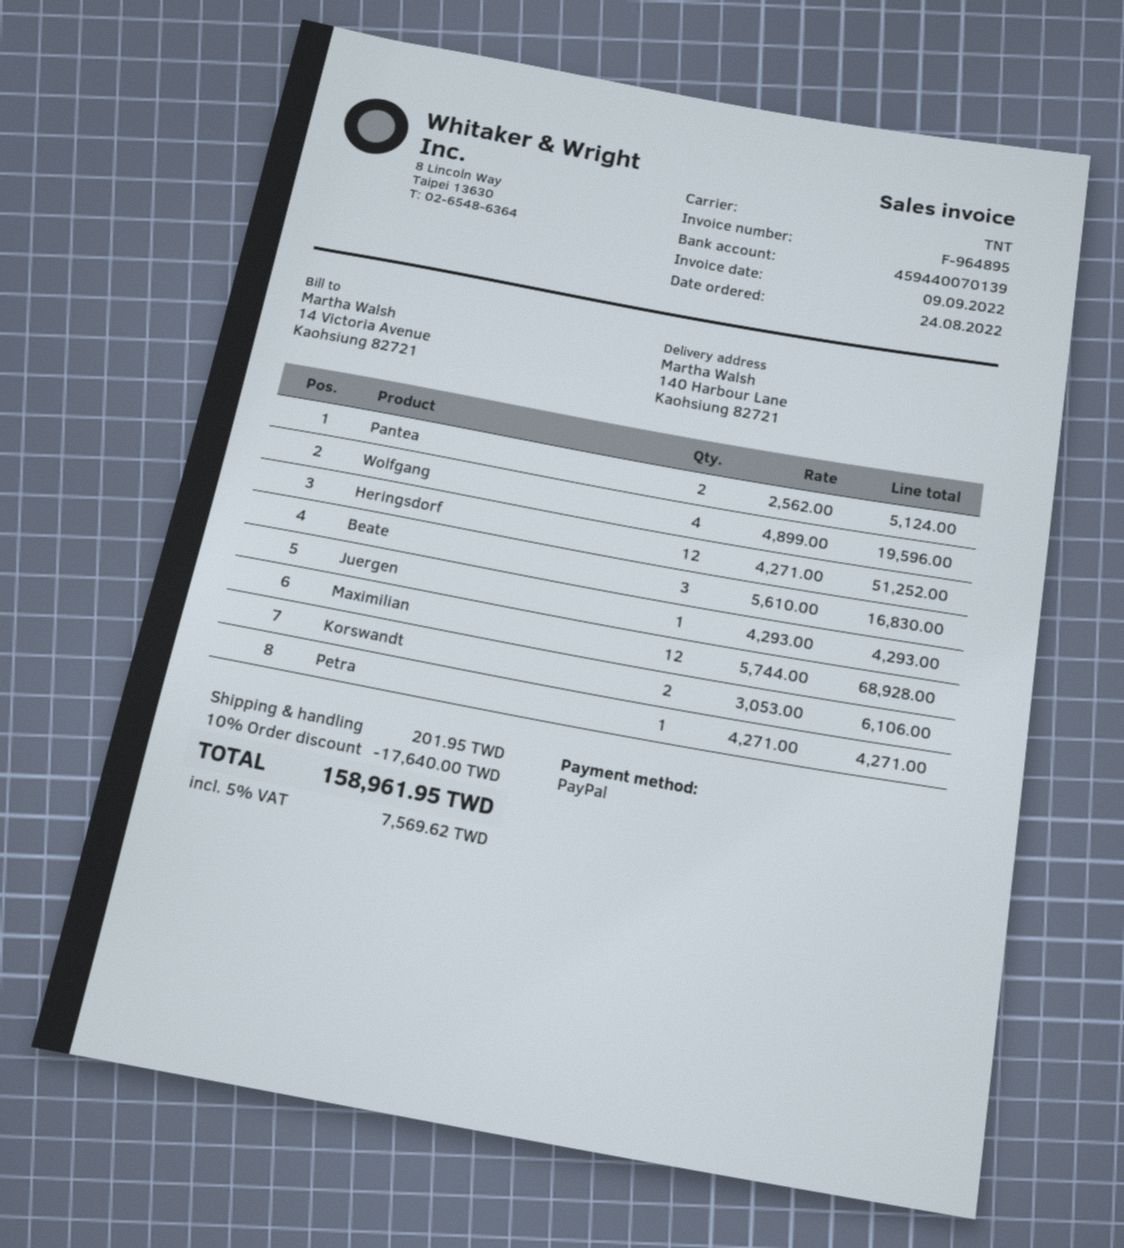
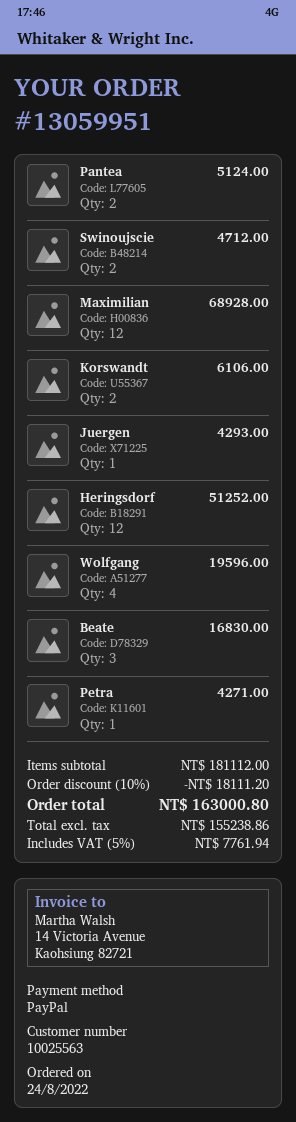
Swinoujscie: none -> 2 for 4712.00
discount: 10% = 17640.00 -> 10% = 18111.20
shipping: 201.95 -> none
tax: 5% = 7569.62 -> 5% = 7761.94
total: 158961.95 -> 163000.80

